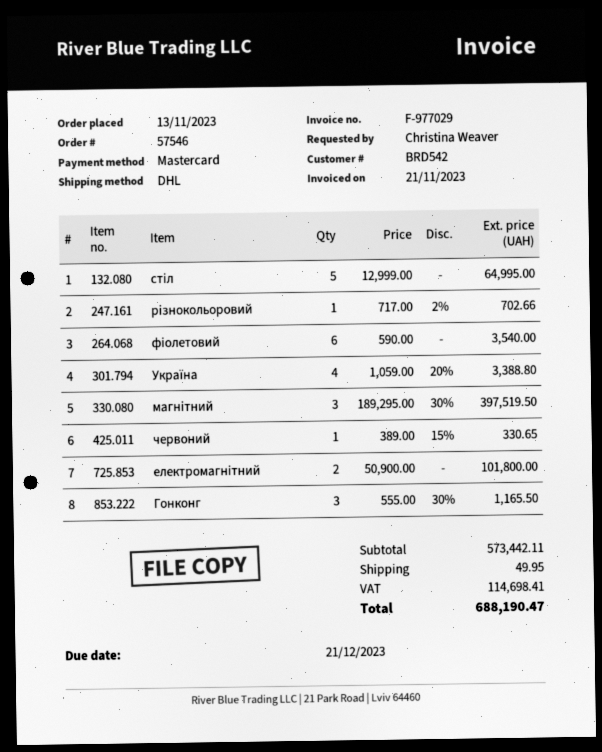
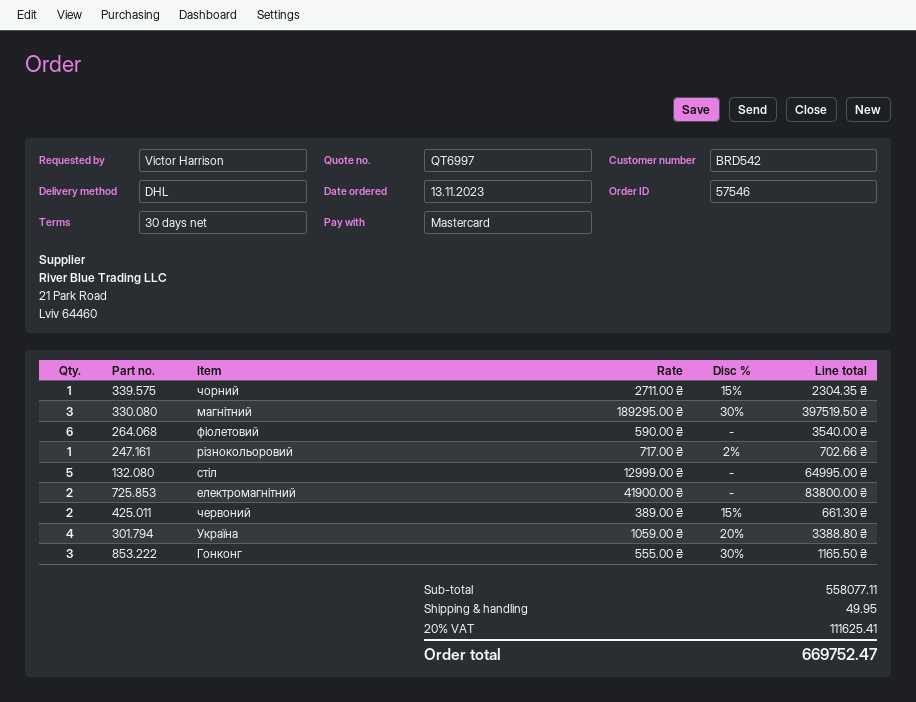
ordered by: Christina Weaver -> Victor Harrison
червоний: 1 x 389.00 - 15% = 330.65 -> 2 x 389.00 - 15% = 661.30
електромагнітний: 2 x 50900.00 = 101800.00 -> 2 x 41900.00 = 83800.00
чорний: none -> 1 x 2711.00 - 15% = 2304.35
subtotal: 573442.11 -> 558077.11
tax: 114698.41 -> 111625.41
total: 688190.47 -> 669752.47

